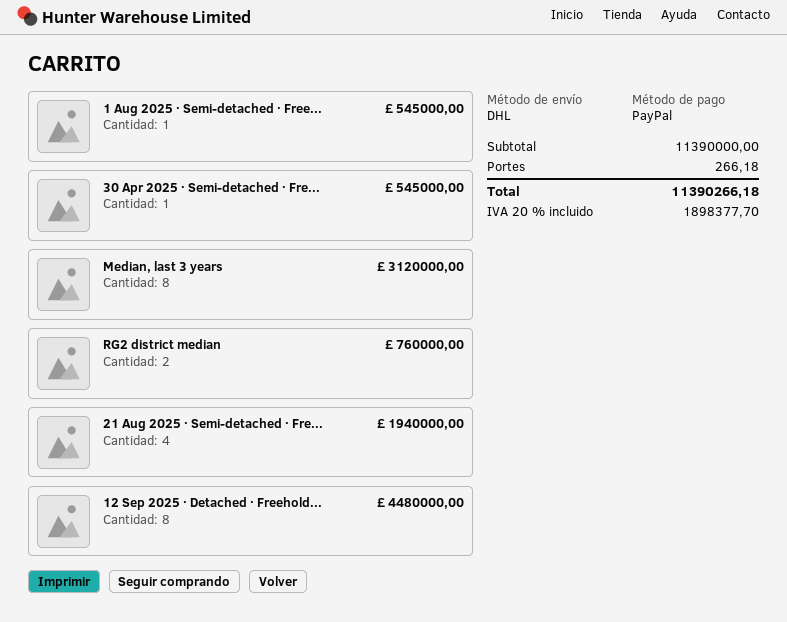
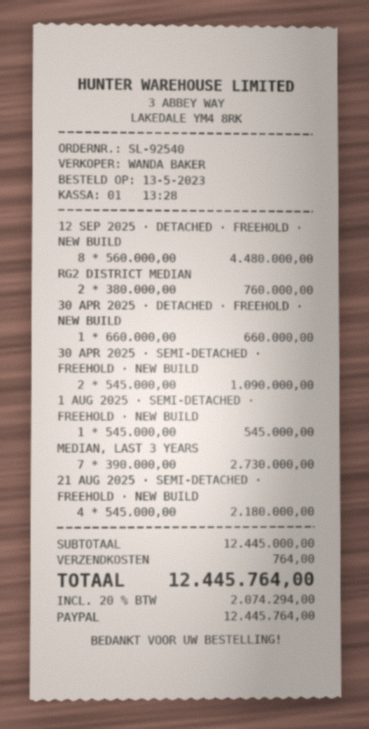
30 Apr 2025 · Semi-detached · Fre...: 1 for 545000.00 -> 2 for 1090000.00
Median, last 3 years: 8 for 3120000.00 -> 7 for 2730000.00
21 Aug 2025 · Semi-detached · Fre...: 4 for 1940000.00 -> 4 for 2180000.00
30 APR 2025 · DETACHED · FREEHOLD · NEW BUILD: none -> 1 for 660000.00
subtotal: 11390000.00 -> 12445000.00
shipping: 266.18 -> 764.00
tax: 20% = 1898377.70 -> 20% = 2074294.00
total: 11390266.18 -> 12445764.00

